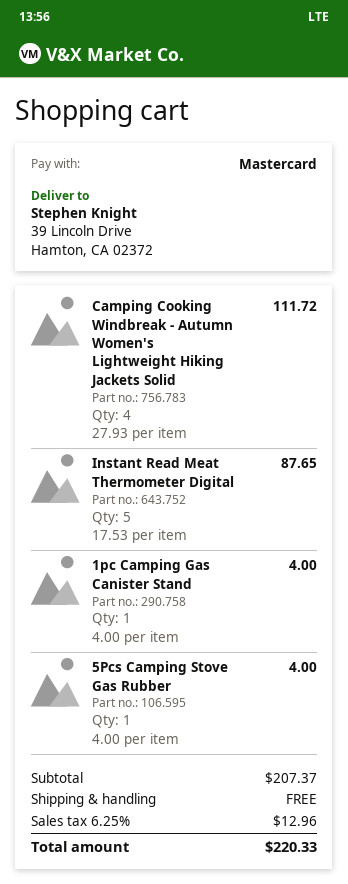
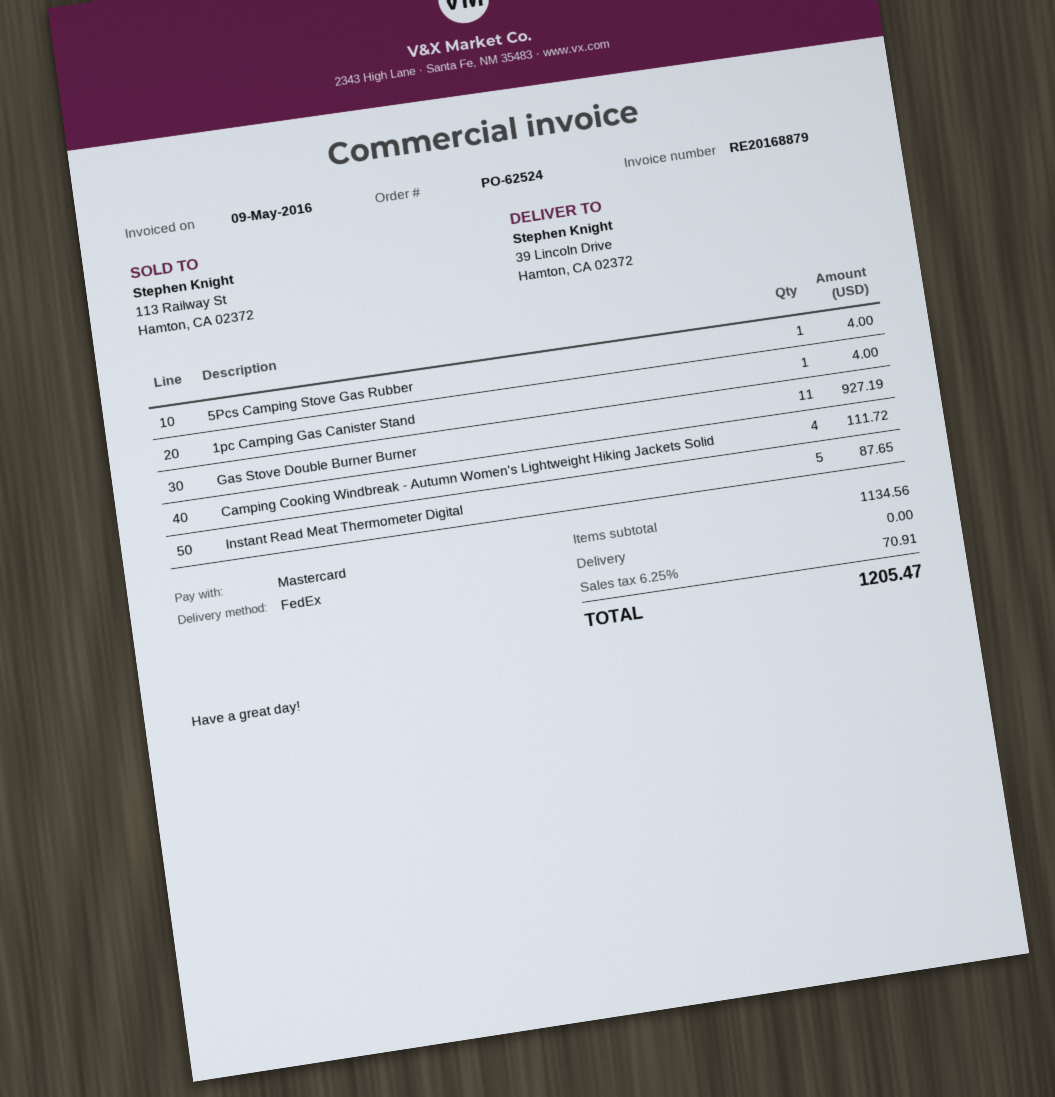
Gas Stove Double Burner Burner: none -> 11 for 927.19
subtotal: 207.37 -> 1134.56
tax: 6.25% = 12.96 -> 6.25% = 70.91
total: 220.33 -> 1205.47

